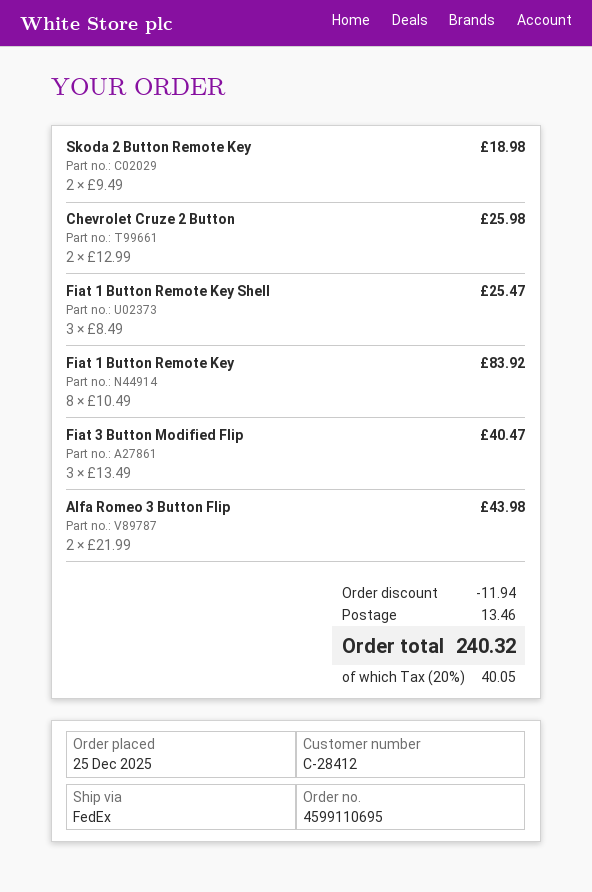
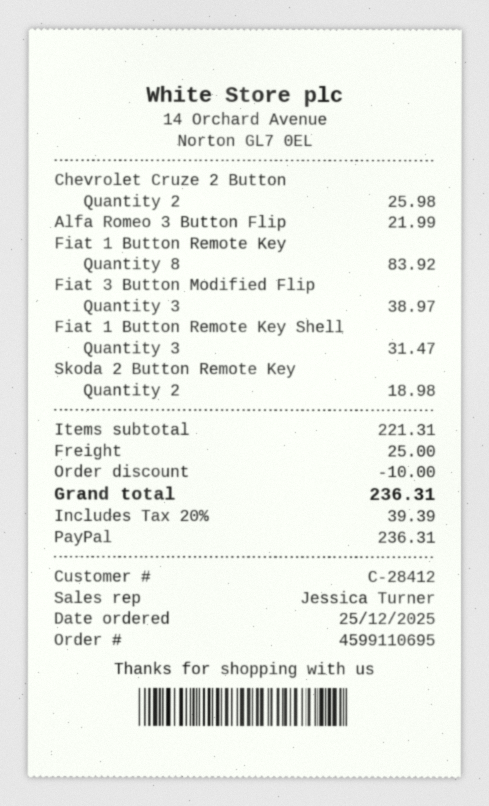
Fiat 1 Button Remote Key Shell: 3 for 25.47 -> 3 for 31.47
Fiat 3 Button Modified Flip: 3 for 40.47 -> 3 for 38.97
Alfa Romeo 3 Button Flip: 2 for 43.98 -> 1 for 21.99
discount: 11.94 -> 10.00
shipping: 13.46 -> 25.00
tax: 20% = 40.05 -> 20% = 39.39
total: 240.32 -> 236.31

